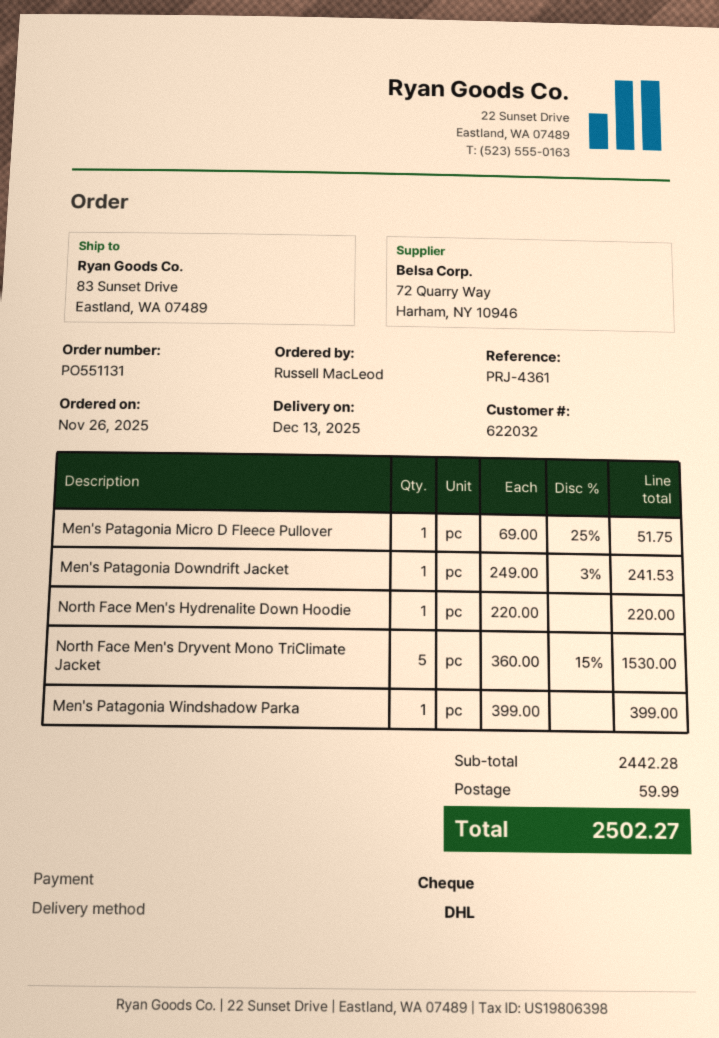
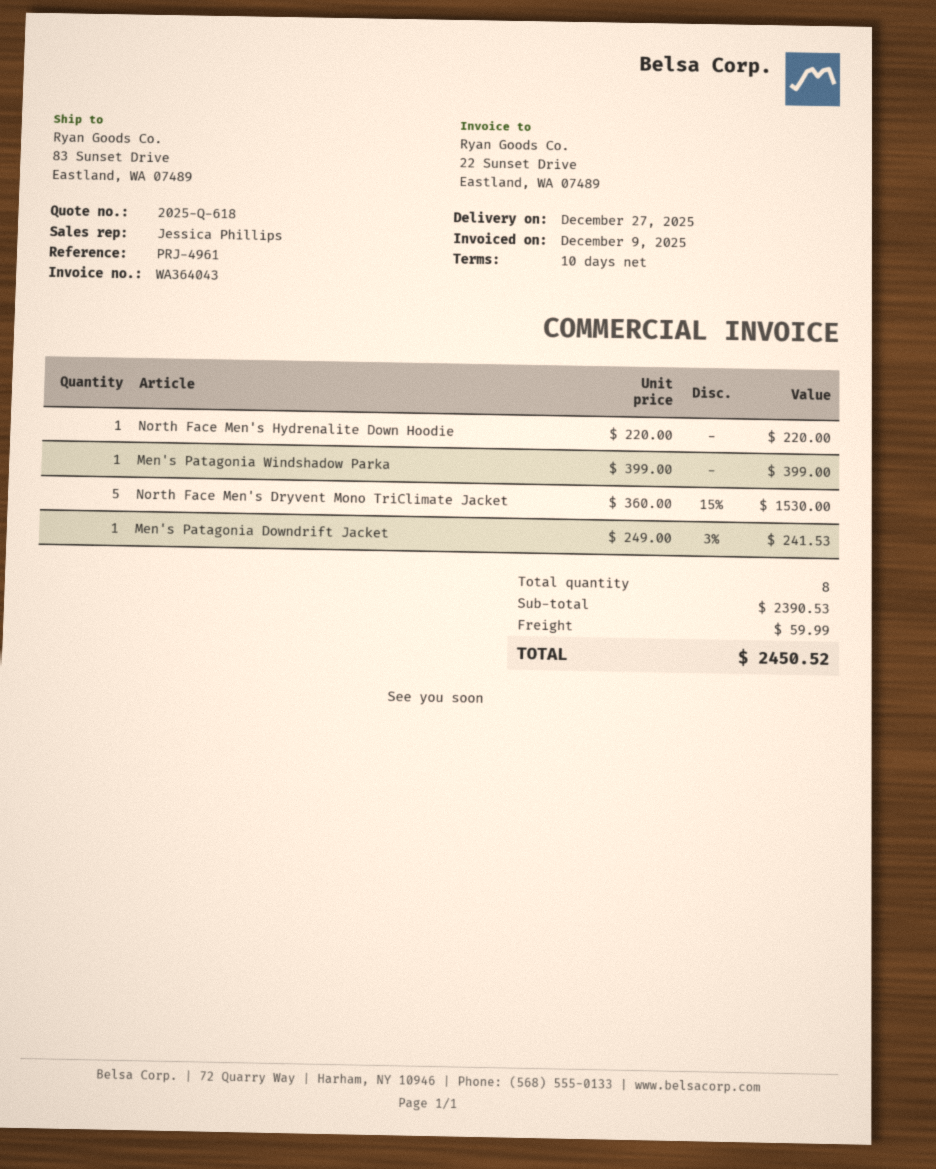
delivery date: 2025-12-13 -> 2025-12-27
reference: PRJ-4361 -> PRJ-4961
Men's Patagonia Micro D Fleece Pullover: 1 x 69.00 - 25% = 51.75 -> none
subtotal: 2442.28 -> 2390.53
total: 2502.27 -> 2450.52

